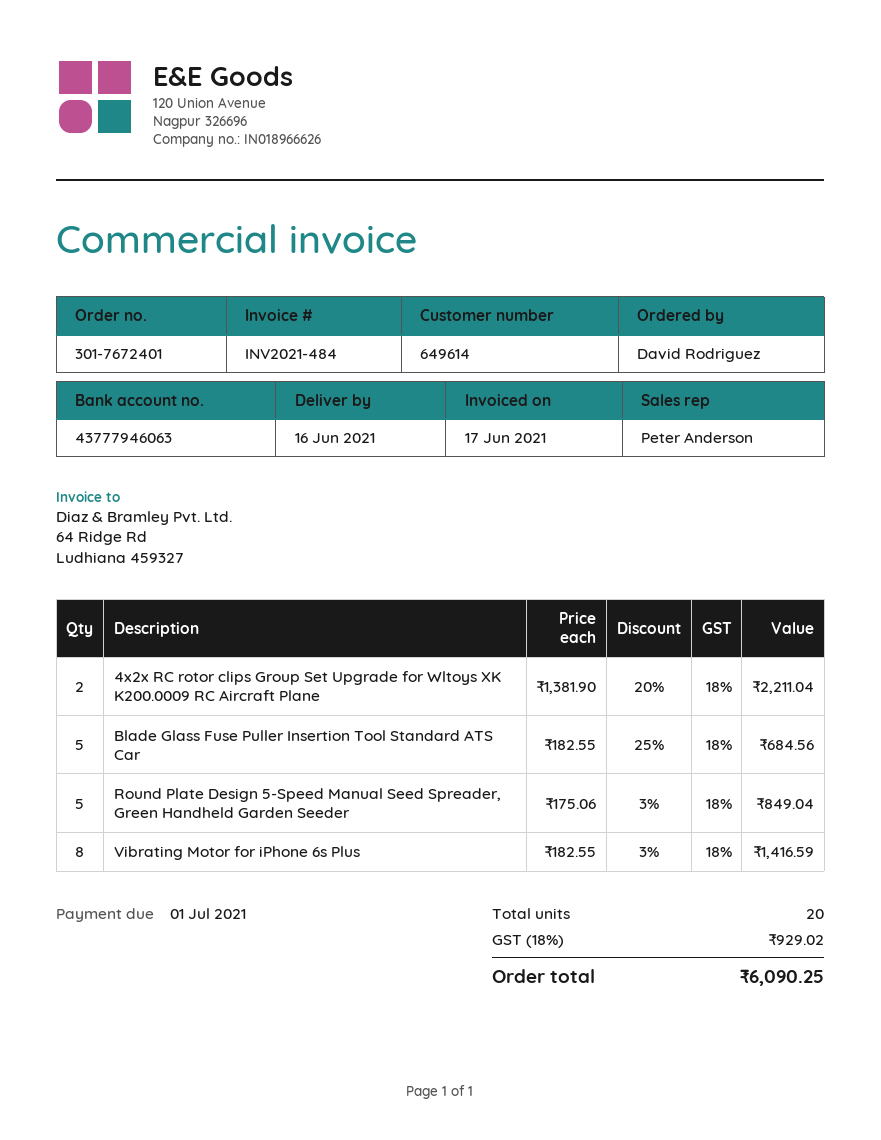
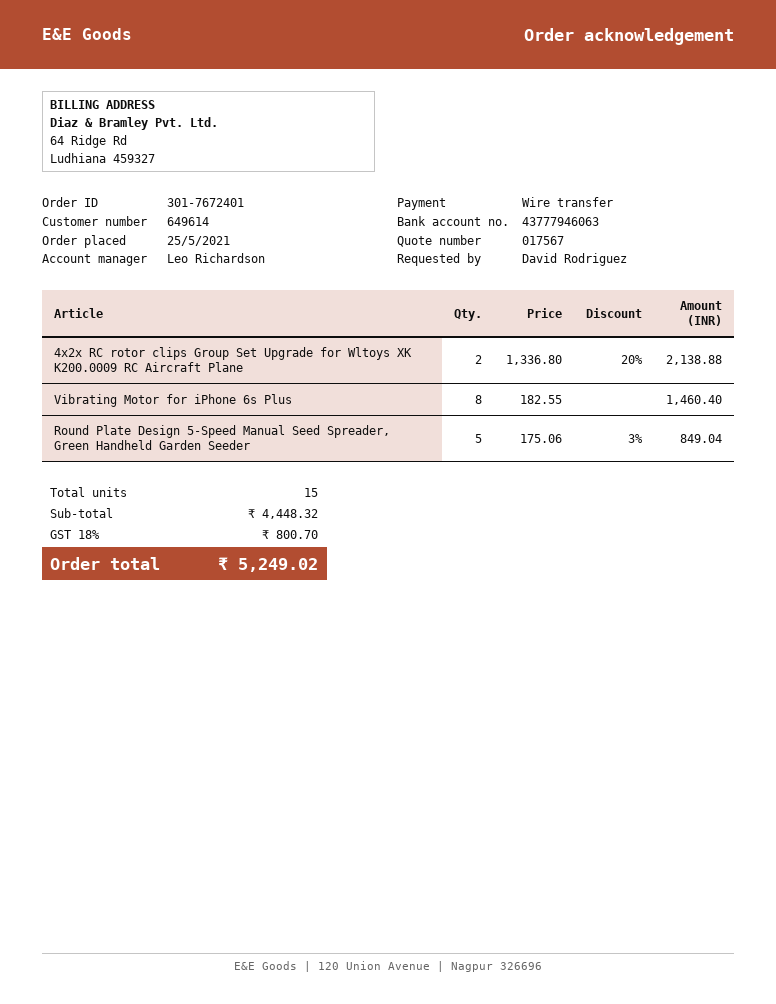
sales rep: Peter Anderson -> Leo Richardson
4x2x RC rotor clips Group Set Upgrade for Wltoys XK K200.0009 RC Aircraft Plane: 2 x 1381.90 - 20% = 2211.04 -> 2 x 1336.80 - 20% = 2138.88
Blade Glass Fuse Puller Insertion Tool Standard ATS Car: 5 x 182.55 - 25% = 684.56 -> none
Vibrating Motor for iPhone 6s Plus: 8 x 182.55 - 3% = 1416.59 -> 8 x 182.55 = 1460.40
total quantity: 20 -> 15
tax: 18% = 929.02 -> 18% = 800.70
total: 6090.25 -> 5249.02

